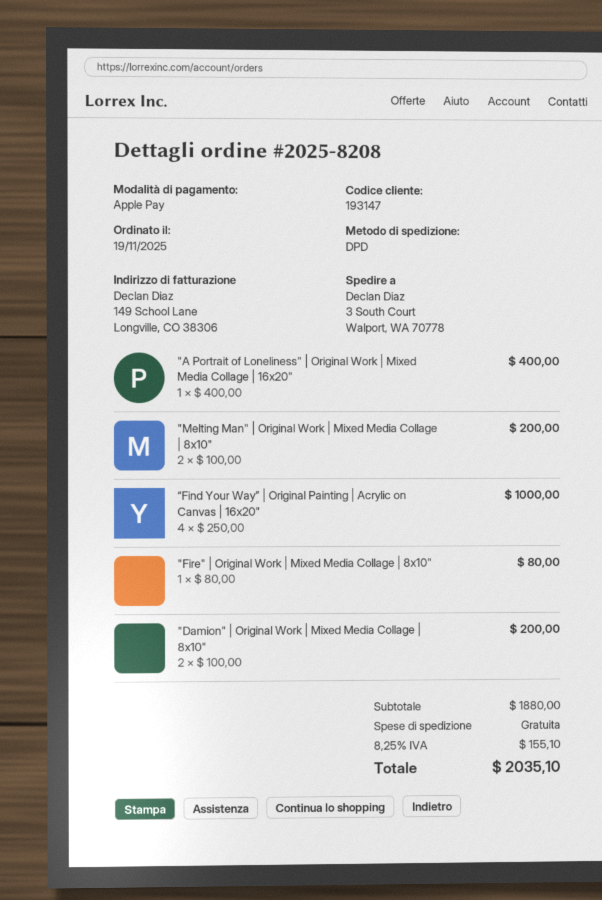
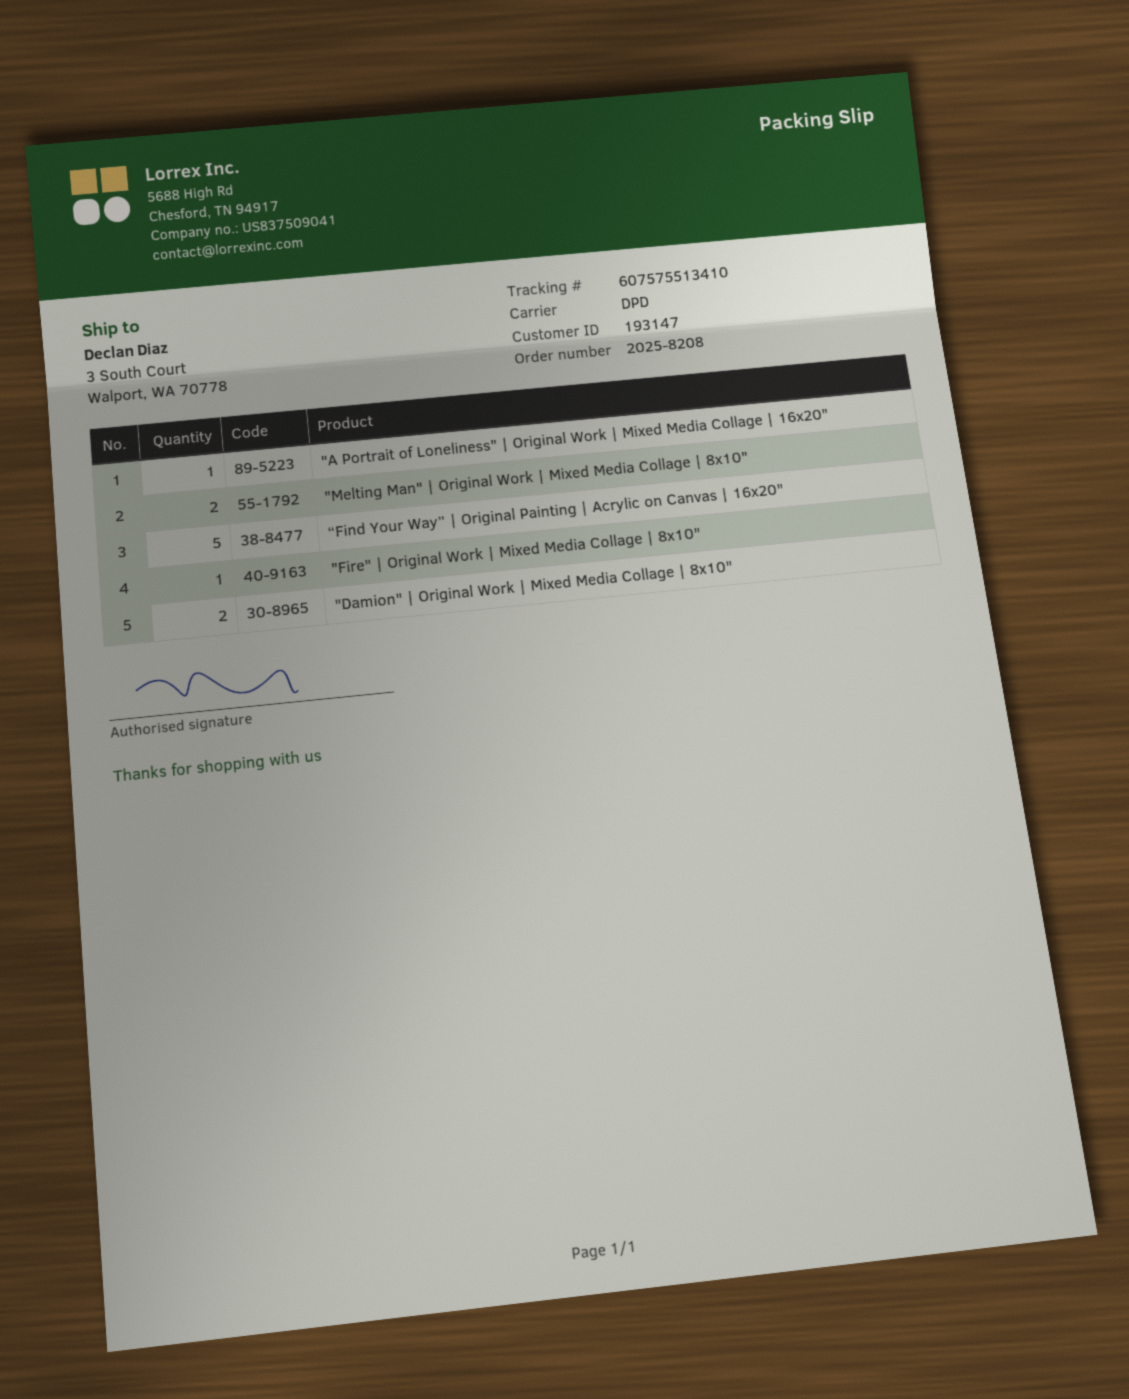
“Find Your Way” | Original Painting | Acrylic on Canvas | 16x20": 4 -> 5

